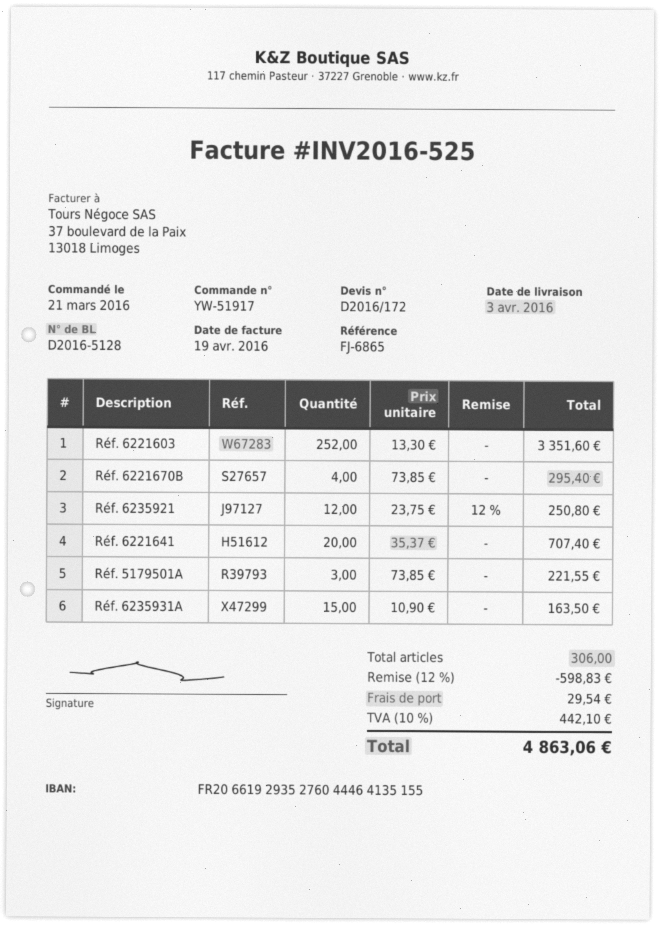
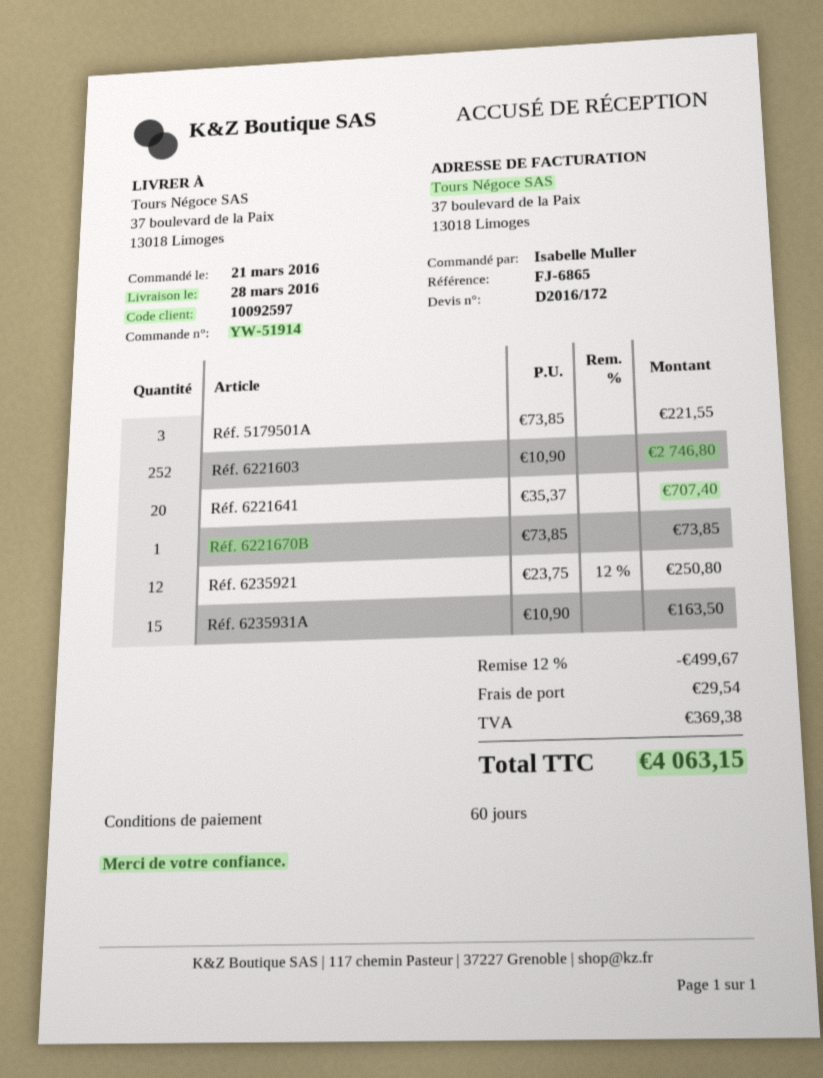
order number: YW-51917 -> YW-51914
delivery date: 2016-04-03 -> 2016-03-28
Réf. 6221603: 252 x 13.30 = 3351.60 -> 252 x 10.90 = 2746.80
Réf. 6221670B: 4 x 73.85 = 295.40 -> 1 x 73.85 = 73.85
discount: 12% = 598.83 -> 12% = 499.67
tax: 442.10 -> 369.38
total: 4863.06 -> 4063.15

